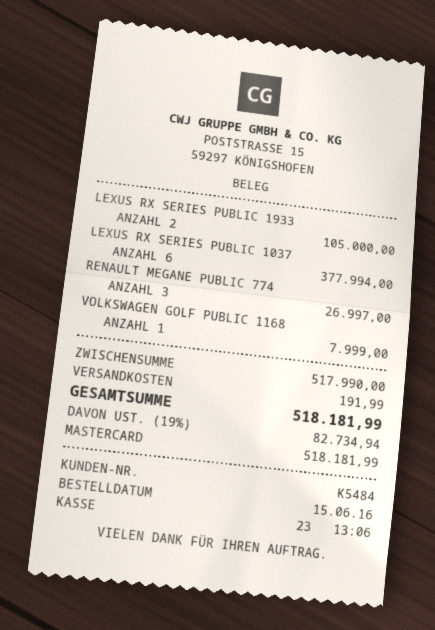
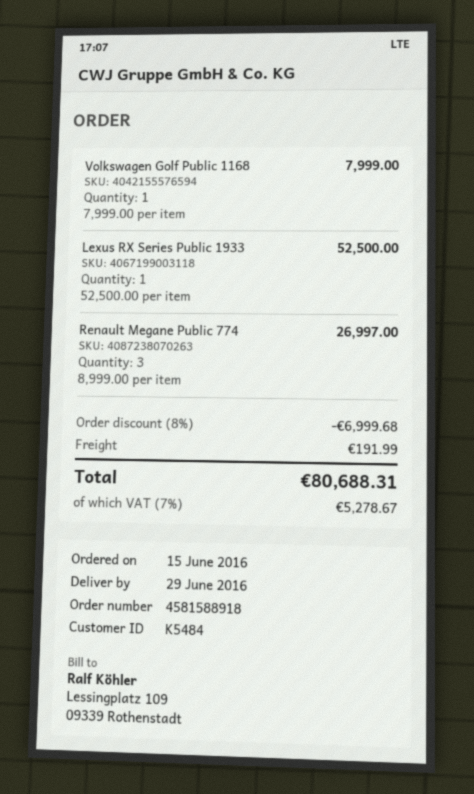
LEXUS RX SERIES PUBLIC 1933: 2 for 105000.00 -> 1 for 52500.00
LEXUS RX SERIES PUBLIC 1037: 6 for 377994.00 -> none
discount: none -> 8% = 6999.68
tax: 19% = 82734.94 -> 7% = 5278.67
total: 518181.99 -> 80688.31

